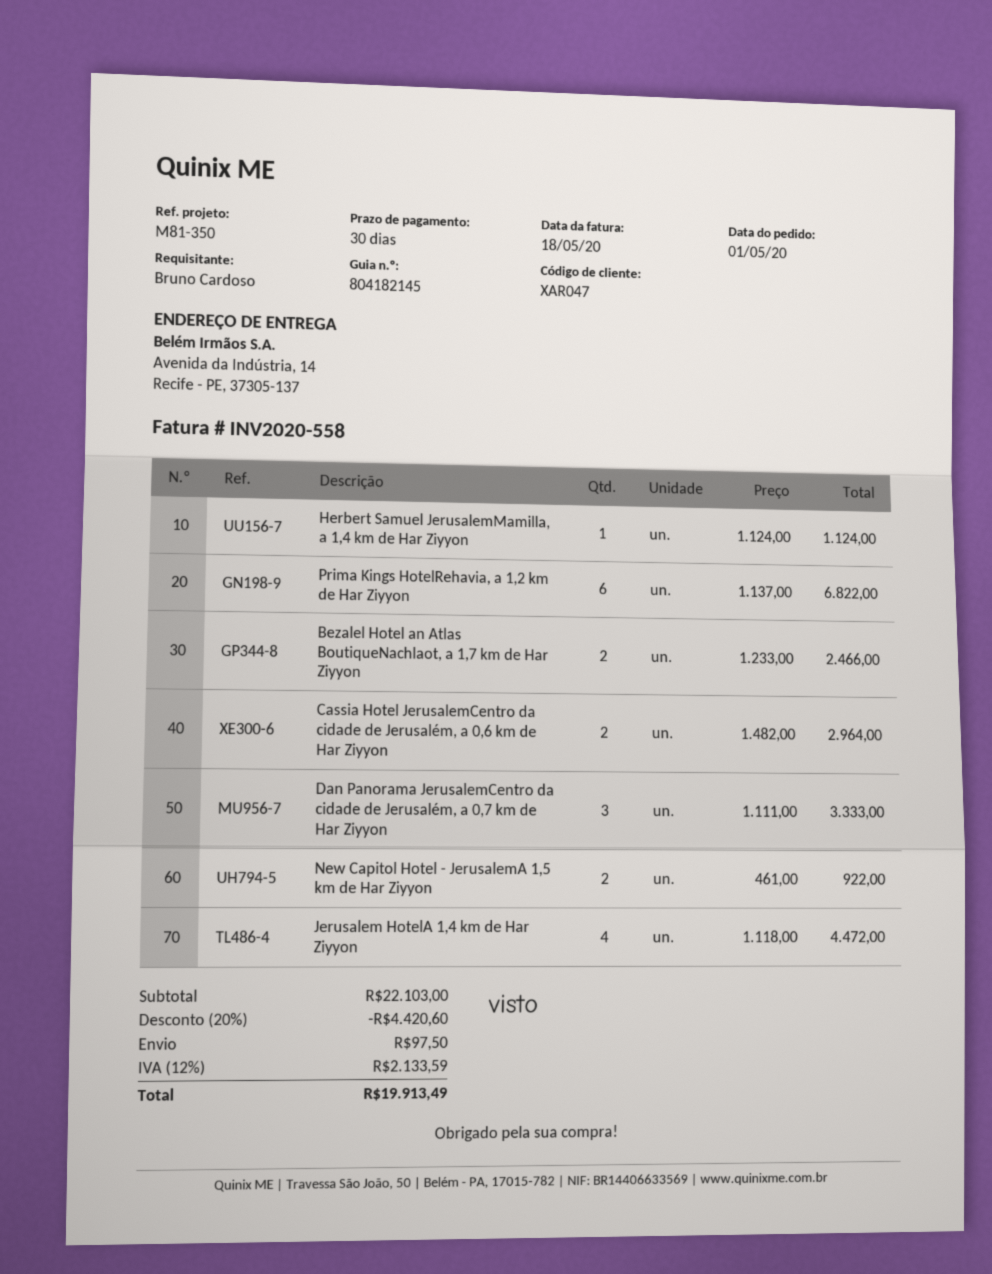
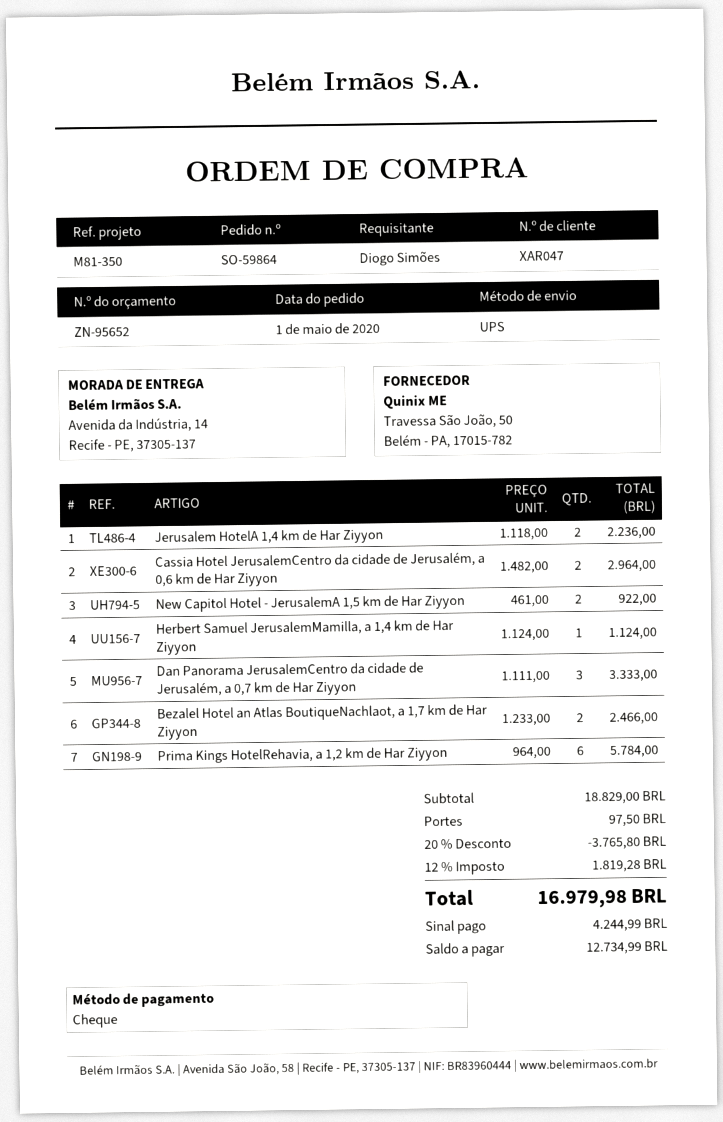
ordered by: Bruno Cardoso -> Diogo Simões
Prima Kings HotelRehavia, a 1,2 km de Har Ziyyon: 6 x 1137.00 = 6822.00 -> 6 x 964.00 = 5784.00
Jerusalem HotelA 1,4 km de Har Ziyyon: 4 x 1118.00 = 4472.00 -> 2 x 1118.00 = 2236.00
subtotal: 22103.00 -> 18829.00
discount: 20% = 4420.60 -> 20% = 3765.80
tax: 12% = 2133.59 -> 12% = 1819.28
total: 19913.49 -> 16979.98

